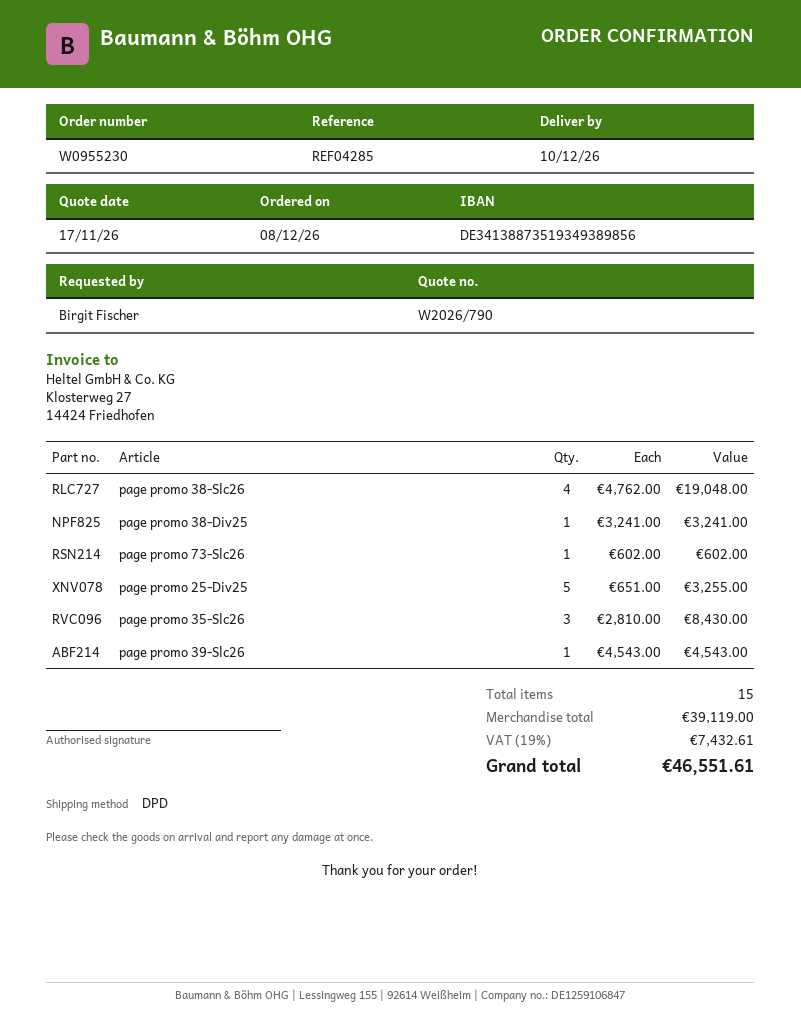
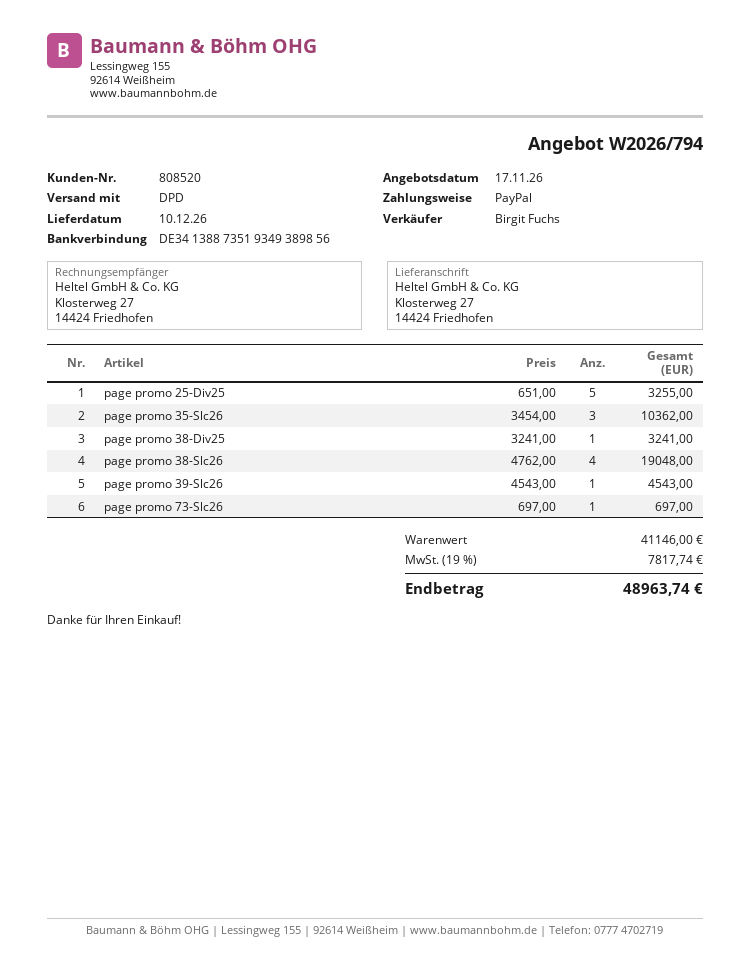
quote number: W2026/790 -> W2026/794
page promo 73-Slc26: 1 x 602.00 = 602.00 -> 1 x 697.00 = 697.00
page promo 35-Slc26: 3 x 2810.00 = 8430.00 -> 3 x 3454.00 = 10362.00
subtotal: 39119.00 -> 41146.00
tax: 19% = 7432.61 -> 19% = 7817.74
total: 46551.61 -> 48963.74

